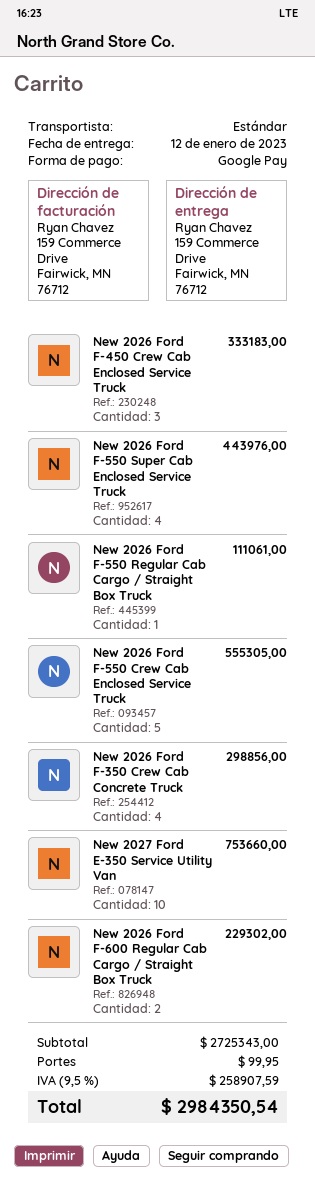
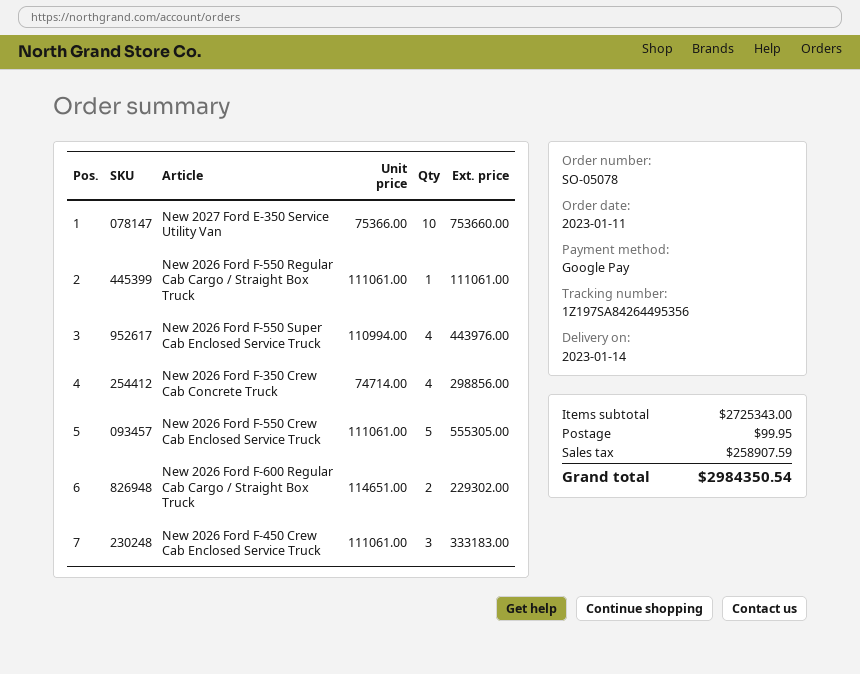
delivery date: 2023-01-12 -> 2023-01-14

